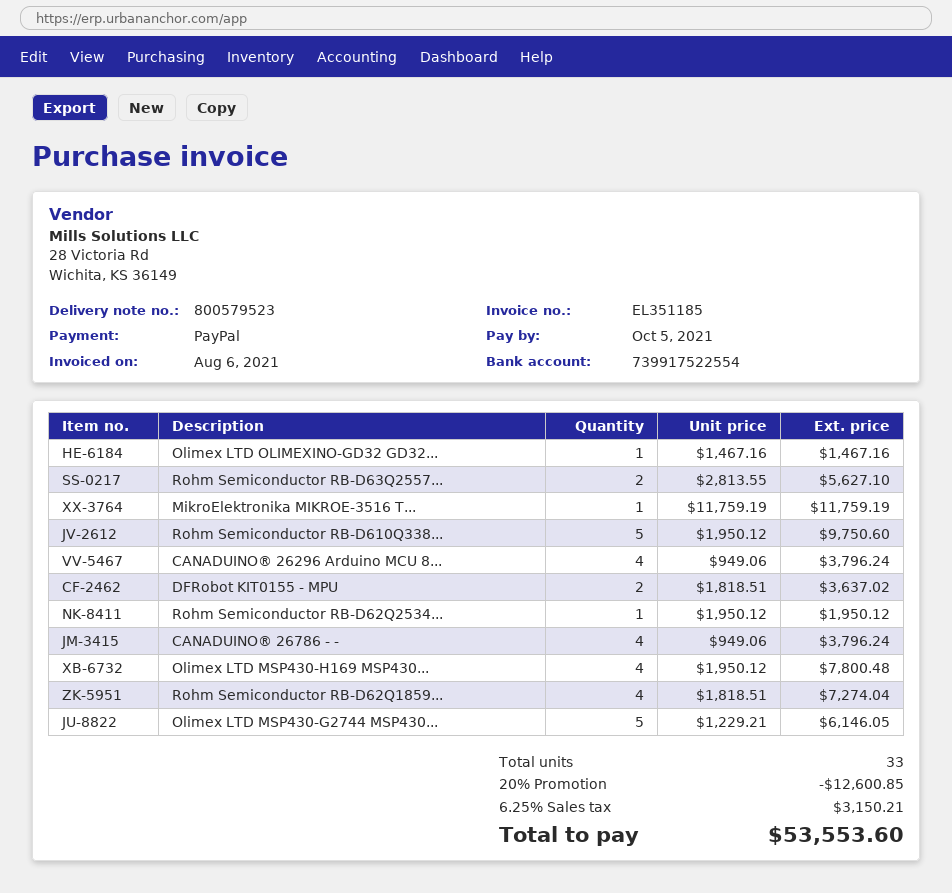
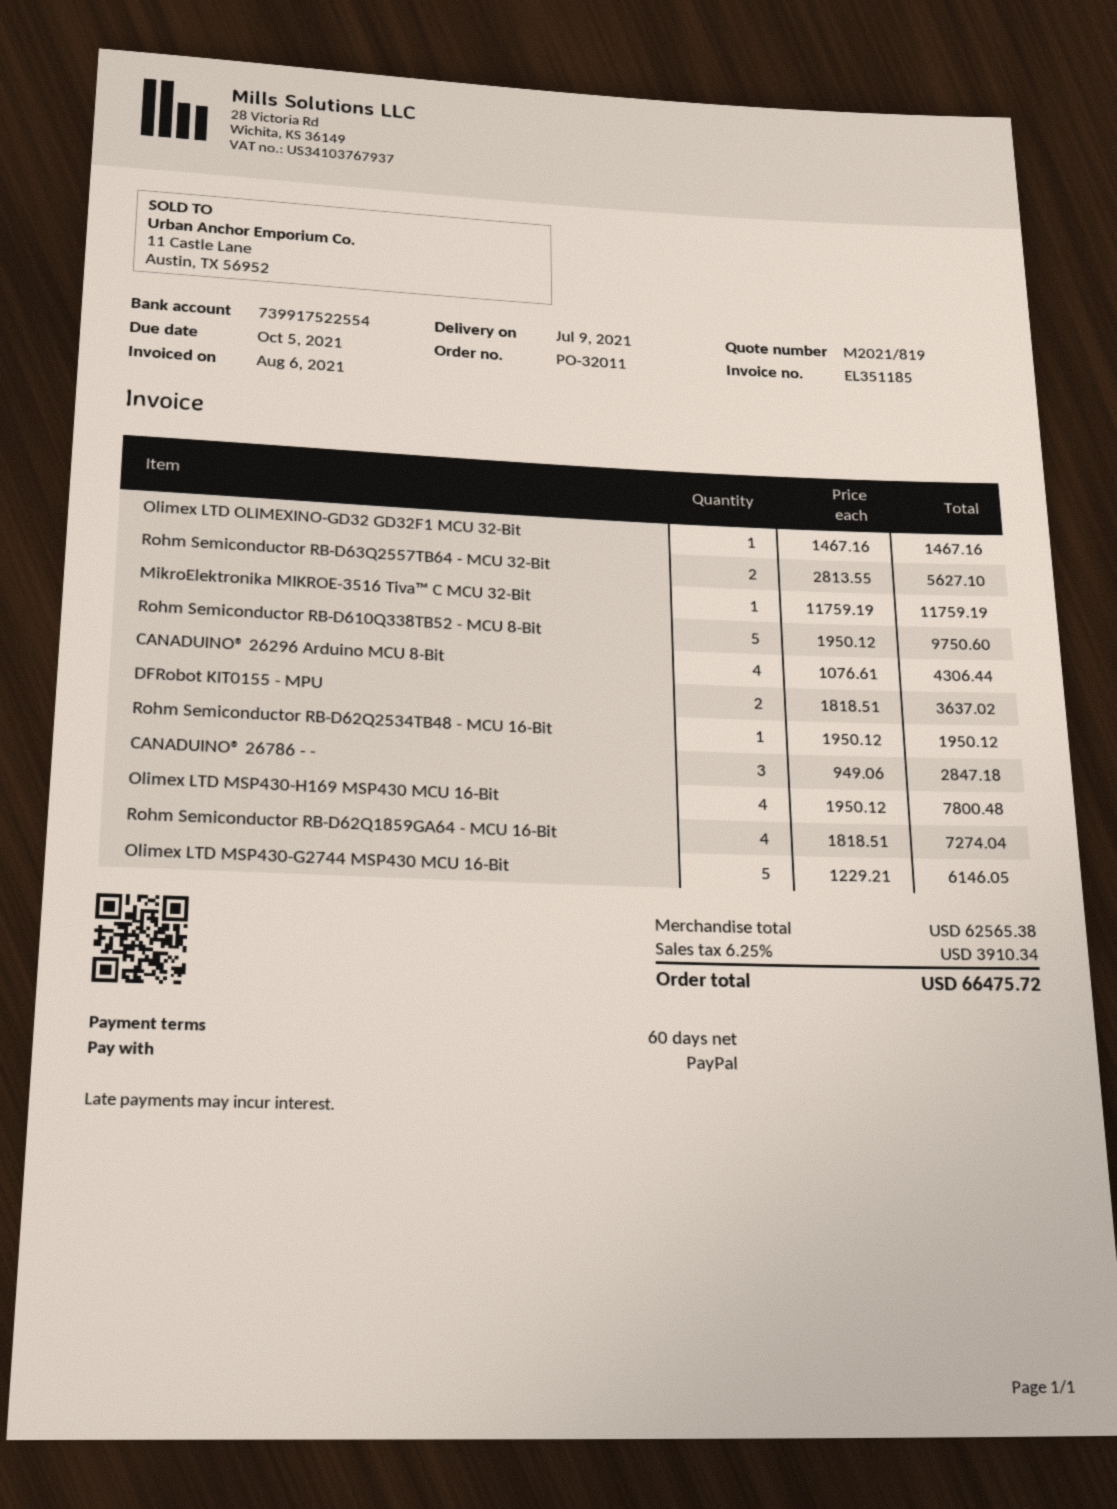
CANADUINO® 26296 Arduino MCU 8...: 4 x 949.06 = 3796.24 -> 4 x 1076.61 = 4306.44
CANADUINO® 26786 - -: 4 x 949.06 = 3796.24 -> 3 x 949.06 = 2847.18
discount: 20% = 12600.85 -> none
tax: 6.25% = 3150.21 -> 6.25% = 3910.34
total: 53553.60 -> 66475.72

